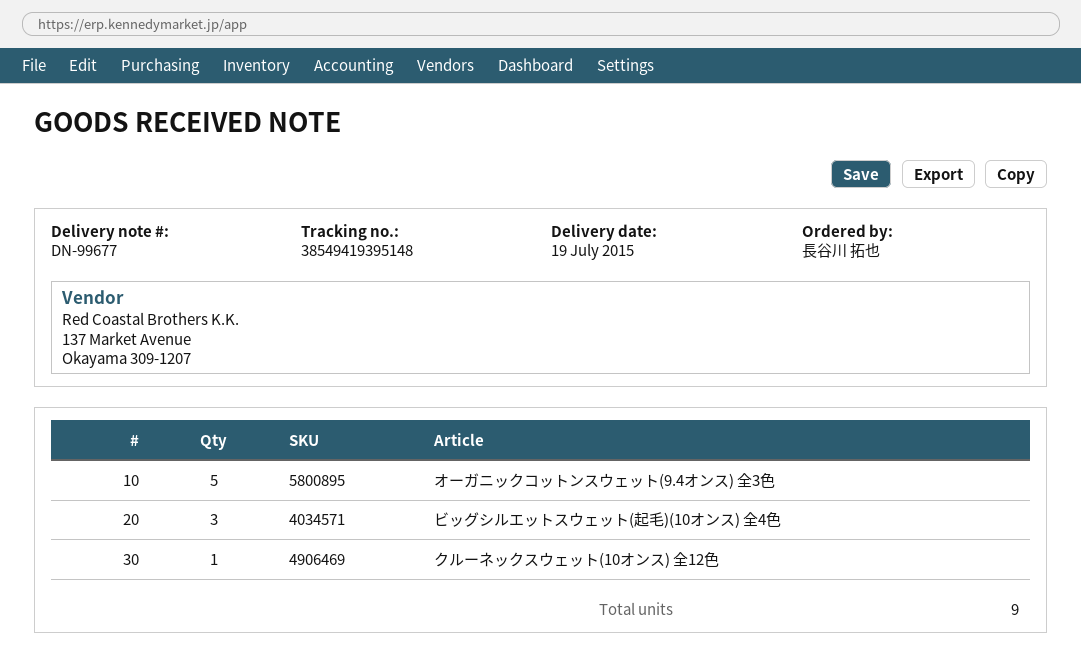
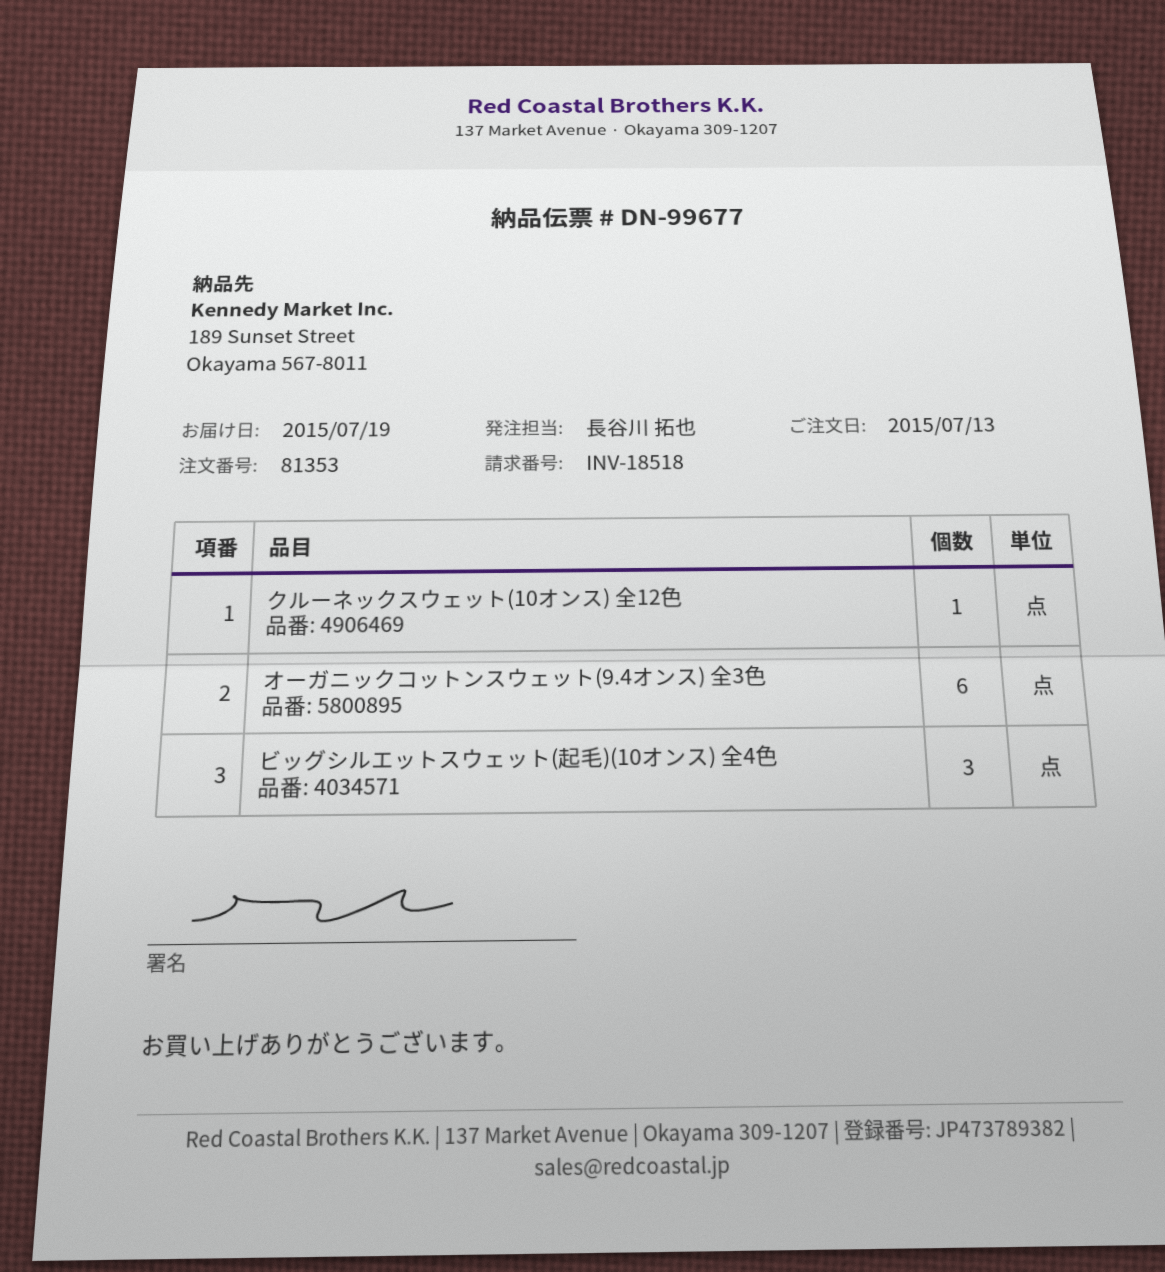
オーガニックコットンスウェット(9.4オンス) 全3色: 5 -> 6

